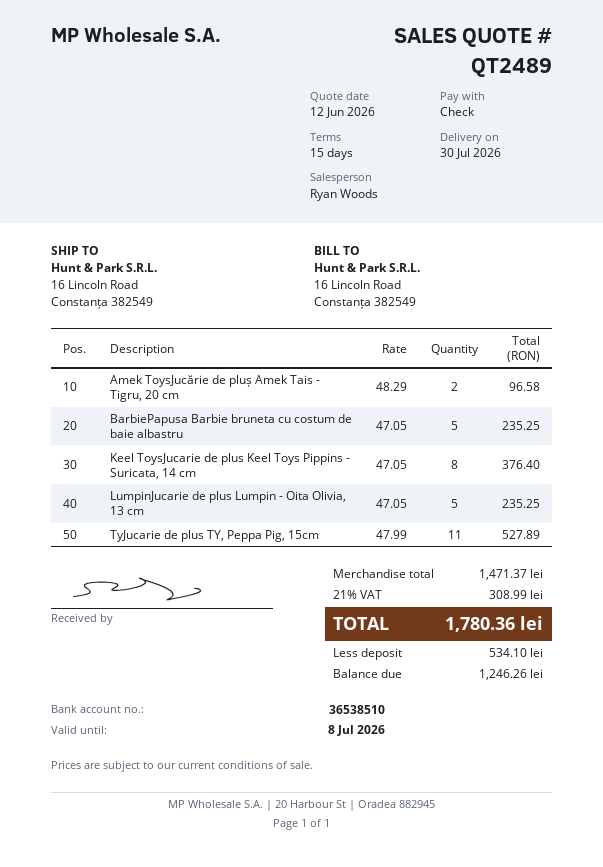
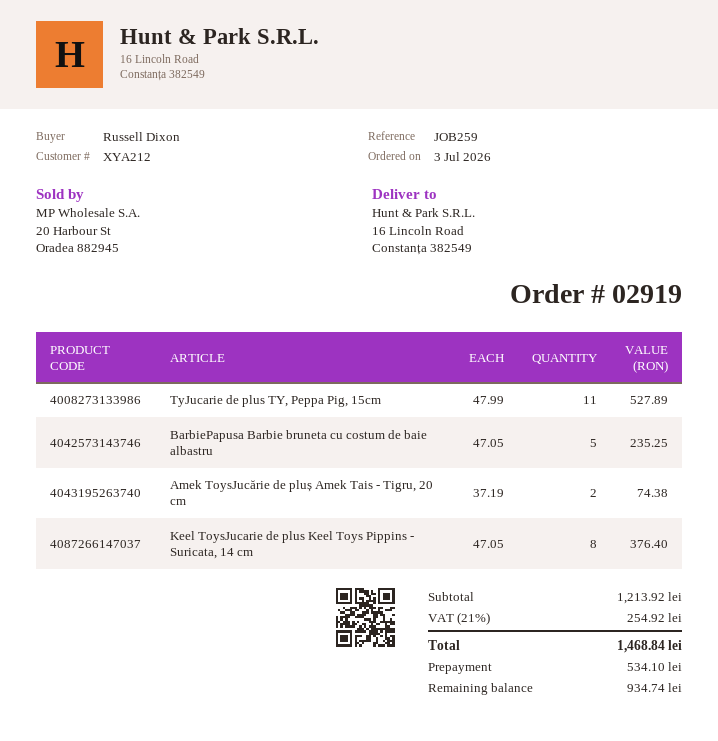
Amek ToysJucărie de pluș Amek Tais - Tigru, 20 cm: 2 x 48.29 = 96.58 -> 2 x 37.19 = 74.38
LumpinJucarie de plus Lumpin - Oita Olivia, 13 cm: 5 x 47.05 = 235.25 -> none
subtotal: 1471.37 -> 1213.92
tax: 21% = 308.99 -> 21% = 254.92
total: 1780.36 -> 1468.84
balance: 1246.26 -> 934.74

